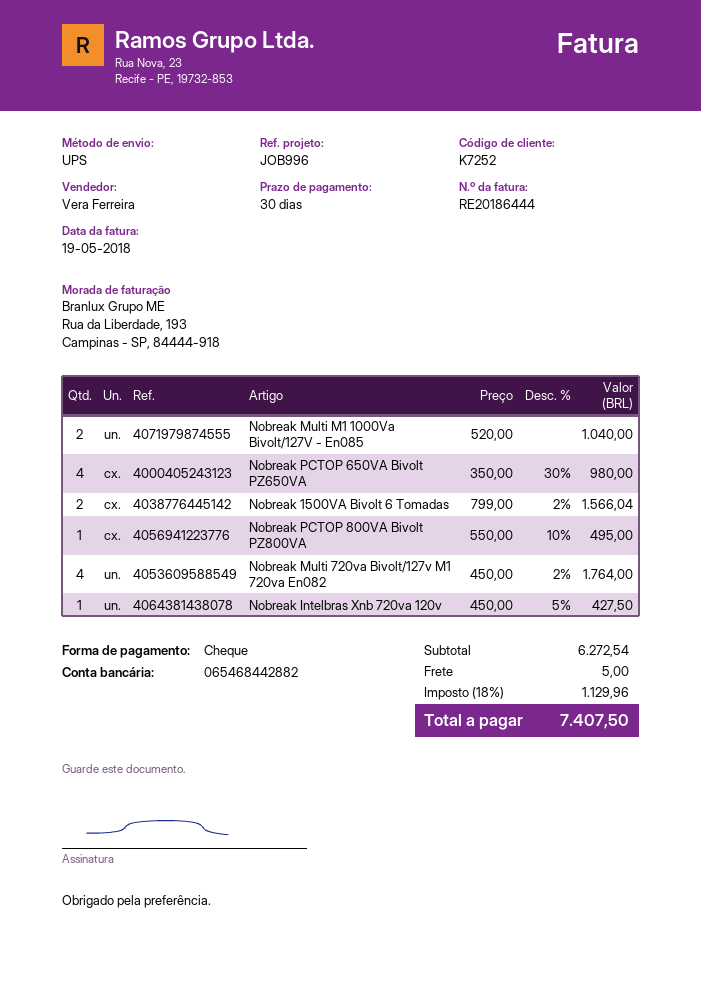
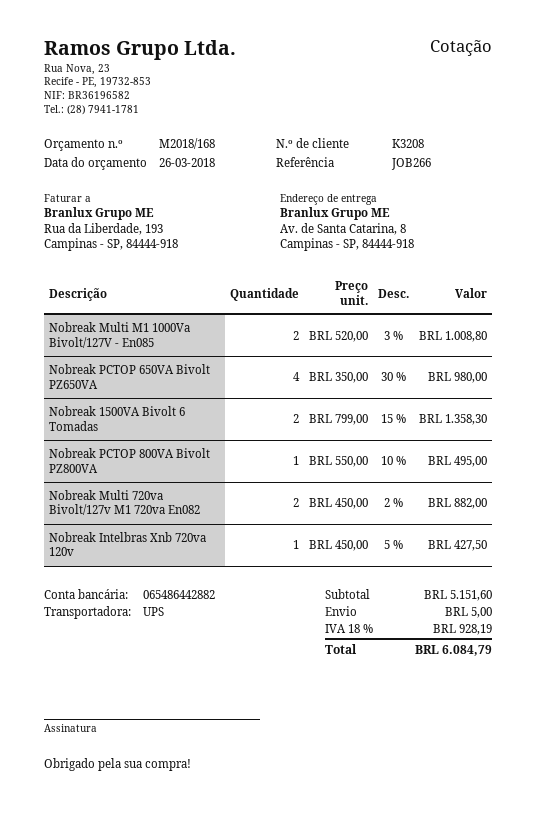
customer number: K7252 -> K3208
reference: JOB996 -> JOB266
bank account: 065468442882 -> 065486442882
Nobreak Multi M1 1000Va Bivolt/127V - En085: 2 x 520.00 = 1040.00 -> 2 x 520.00 - 3% = 1008.80
Nobreak 1500VA Bivolt 6 Tomadas: 2 x 799.00 - 2% = 1566.04 -> 2 x 799.00 - 15% = 1358.30
Nobreak Multi 720va Bivolt/127v M1 720va En082: 4 x 450.00 - 2% = 1764.00 -> 2 x 450.00 - 2% = 882.00
subtotal: 6272.54 -> 5151.60
tax: 18% = 1129.96 -> 18% = 928.19
total: 7407.50 -> 6084.79

